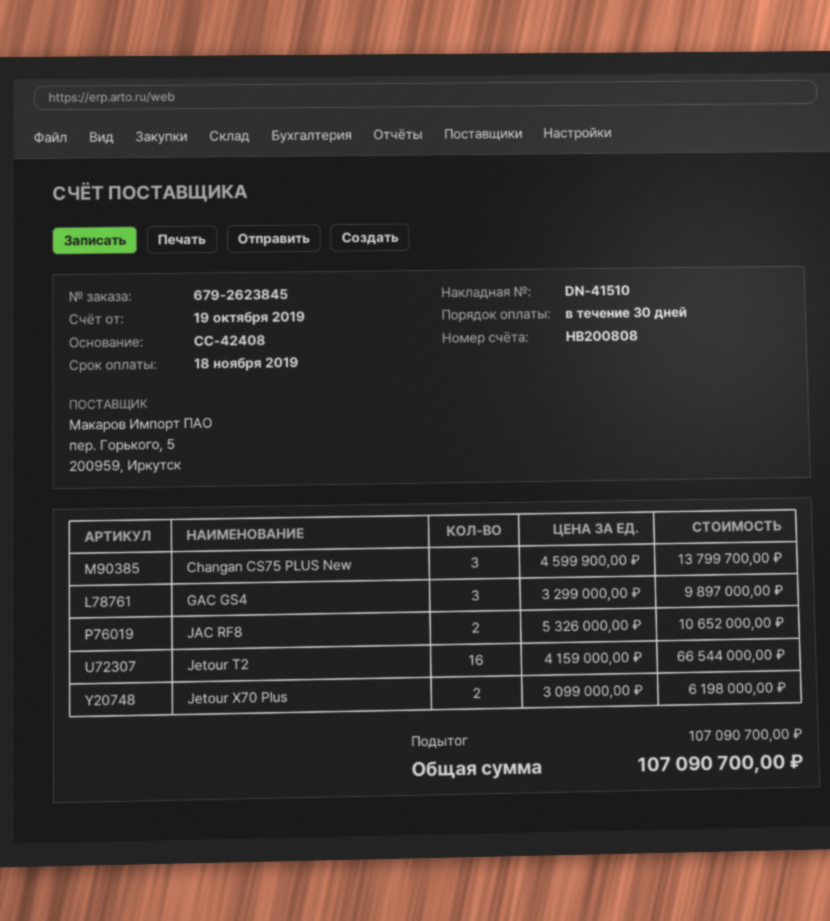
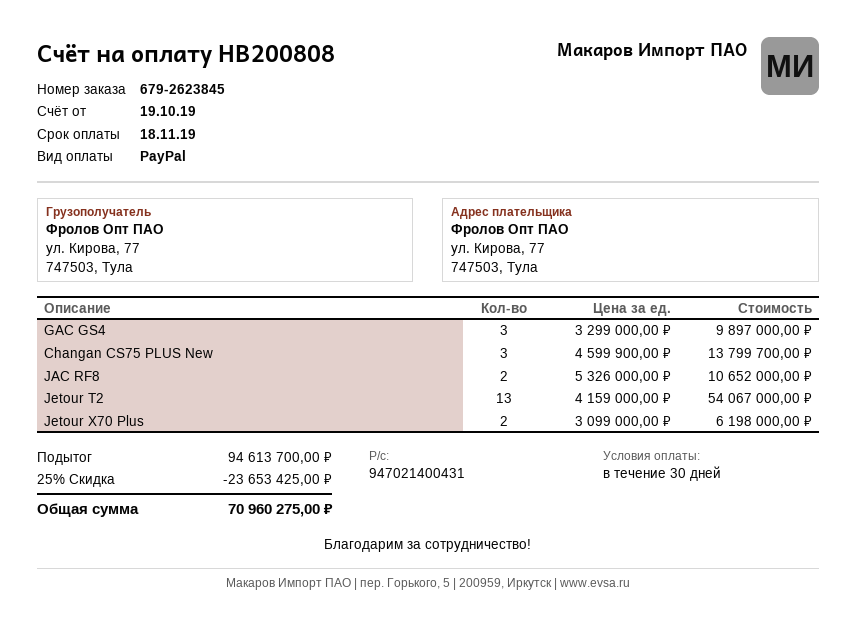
Jetour T2: 16 x 4159000.00 = 66544000.00 -> 13 x 4159000.00 = 54067000.00
subtotal: 107090700.00 -> 94613700.00
discount: none -> 25% = 23653425.00
total: 107090700.00 -> 70960275.00

